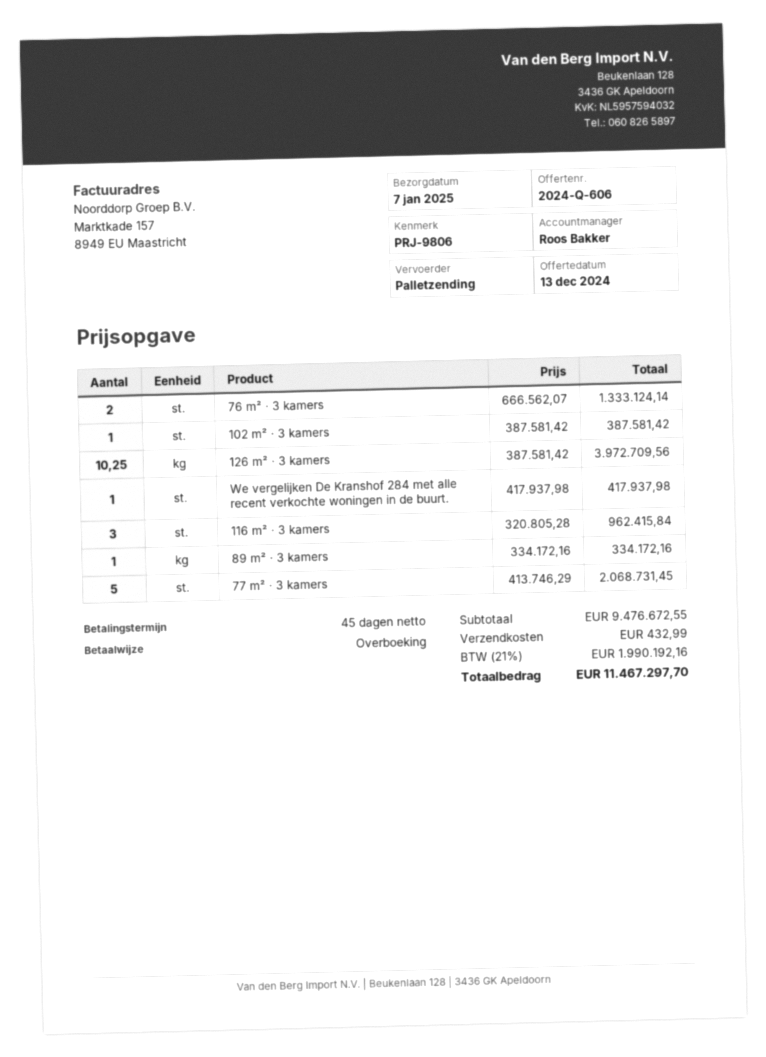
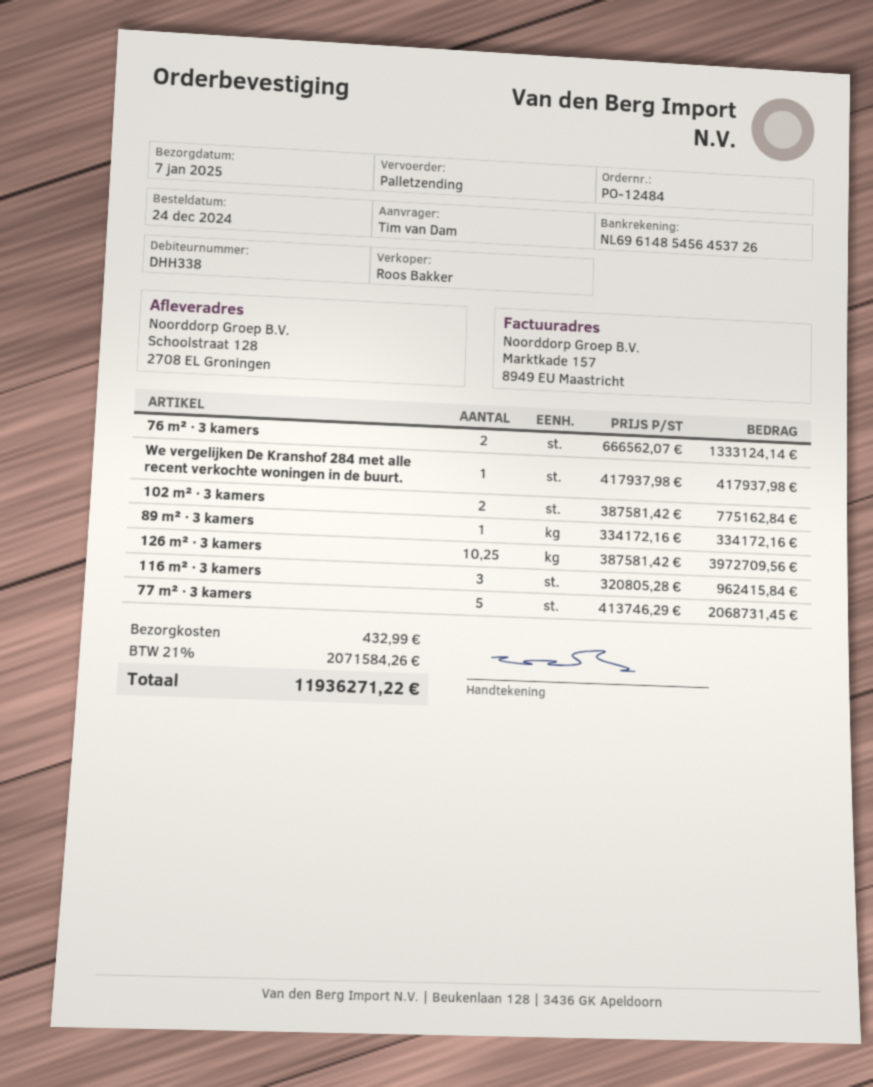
102 m² · 3 kamers: 1 x 387581.42 = 387581.42 -> 2 x 387581.42 = 775162.84
tax: 21% = 1990192.16 -> 21% = 2071584.26
total: 11467297.70 -> 11936271.22

